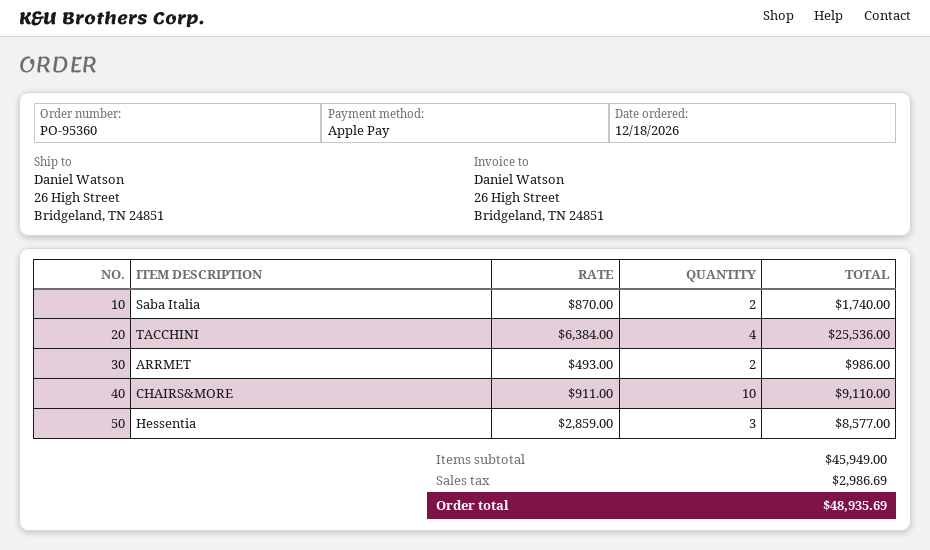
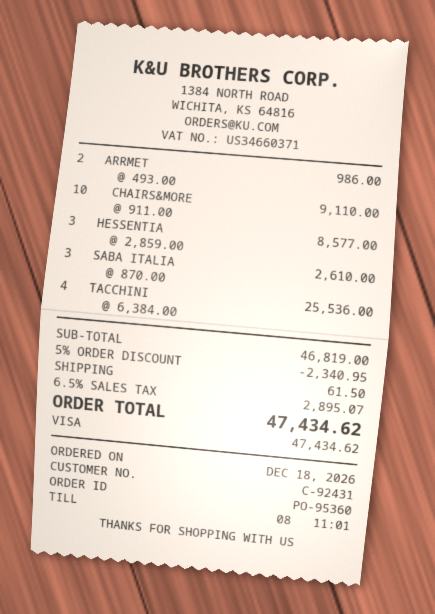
payment method: Apple Pay -> Visa
Saba Italia: 2 x 870.00 = 1740.00 -> 3 x 870.00 = 2610.00
subtotal: 45949.00 -> 46819.00
discount: none -> 5% = 2340.95
shipping: none -> 61.50
tax: 2986.69 -> 2895.07
total: 48935.69 -> 47434.62

